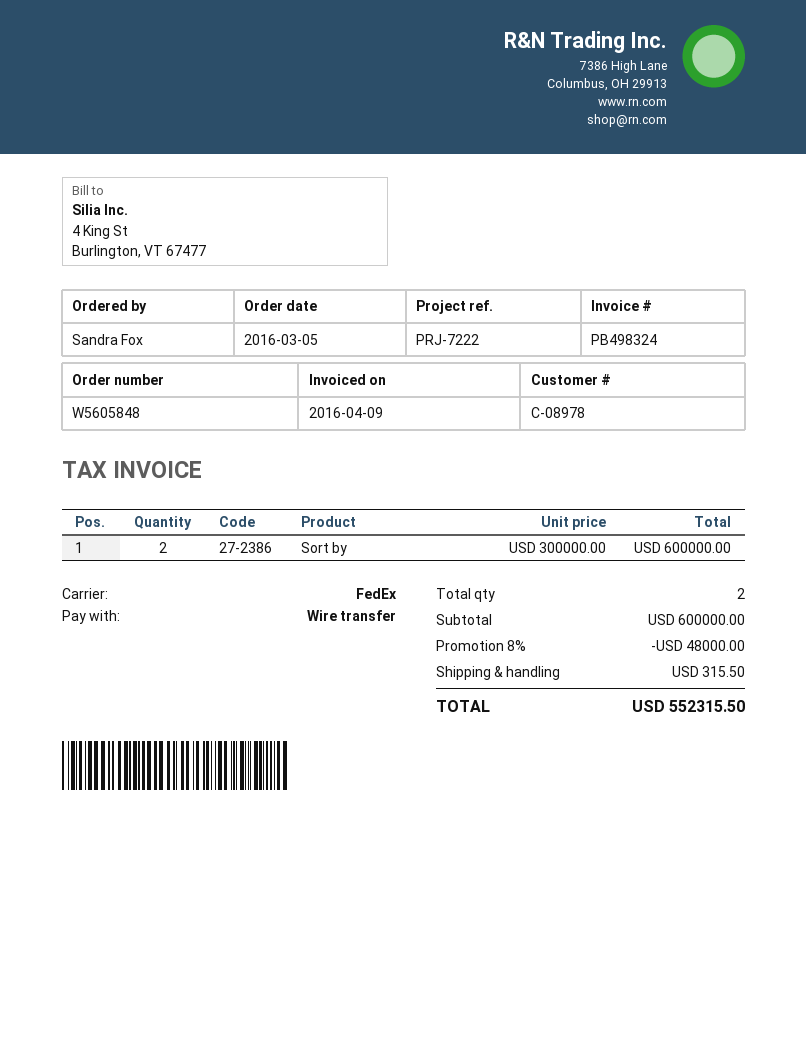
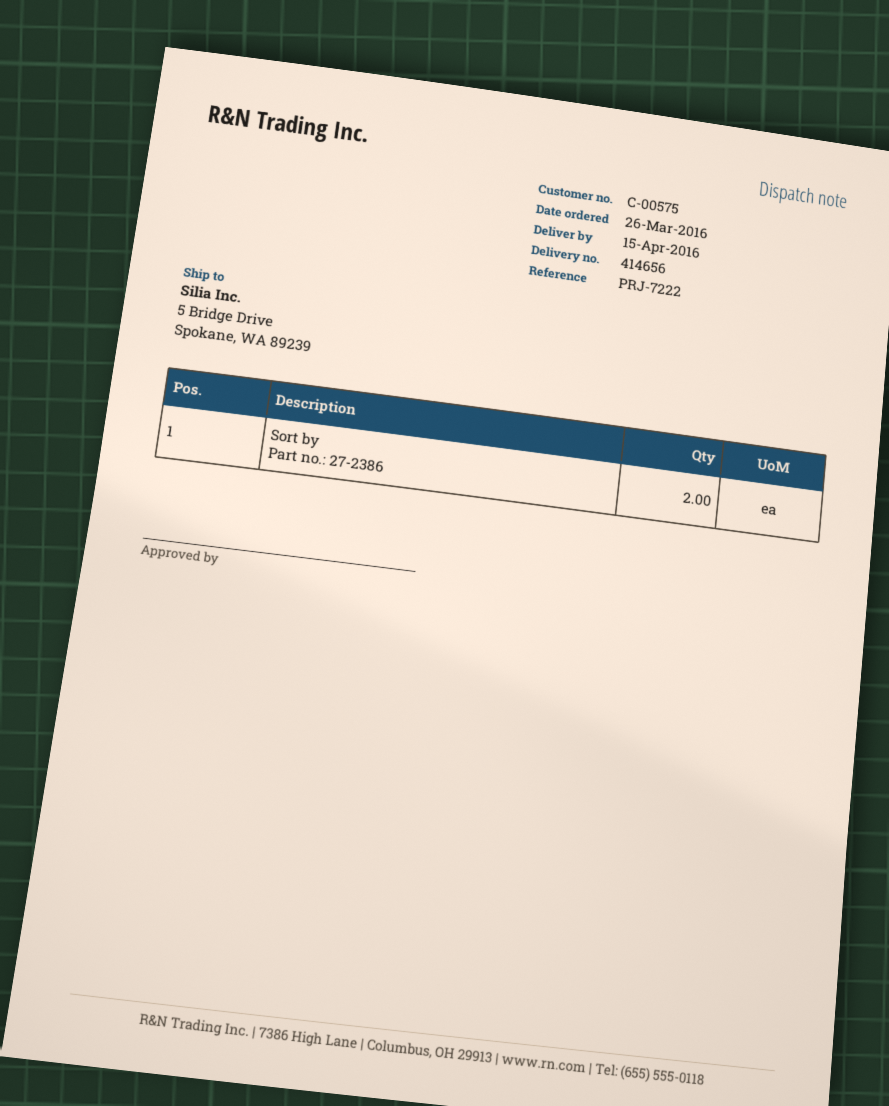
order date: 2016-03-05 -> 2016-03-26
customer number: C-08978 -> C-00575

